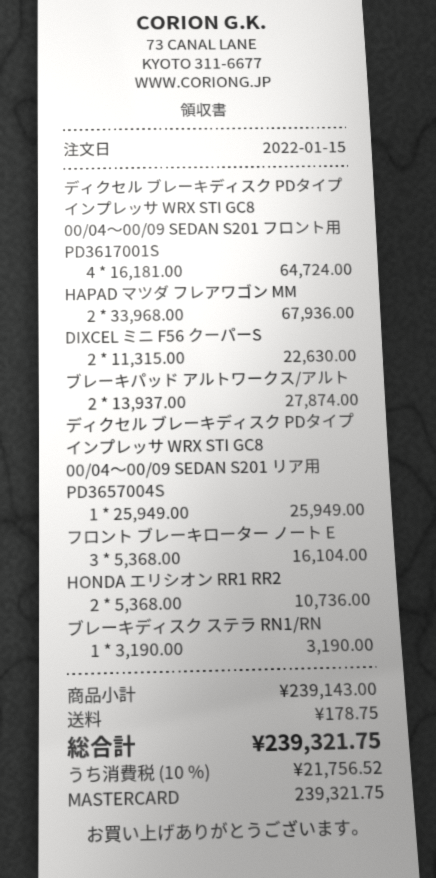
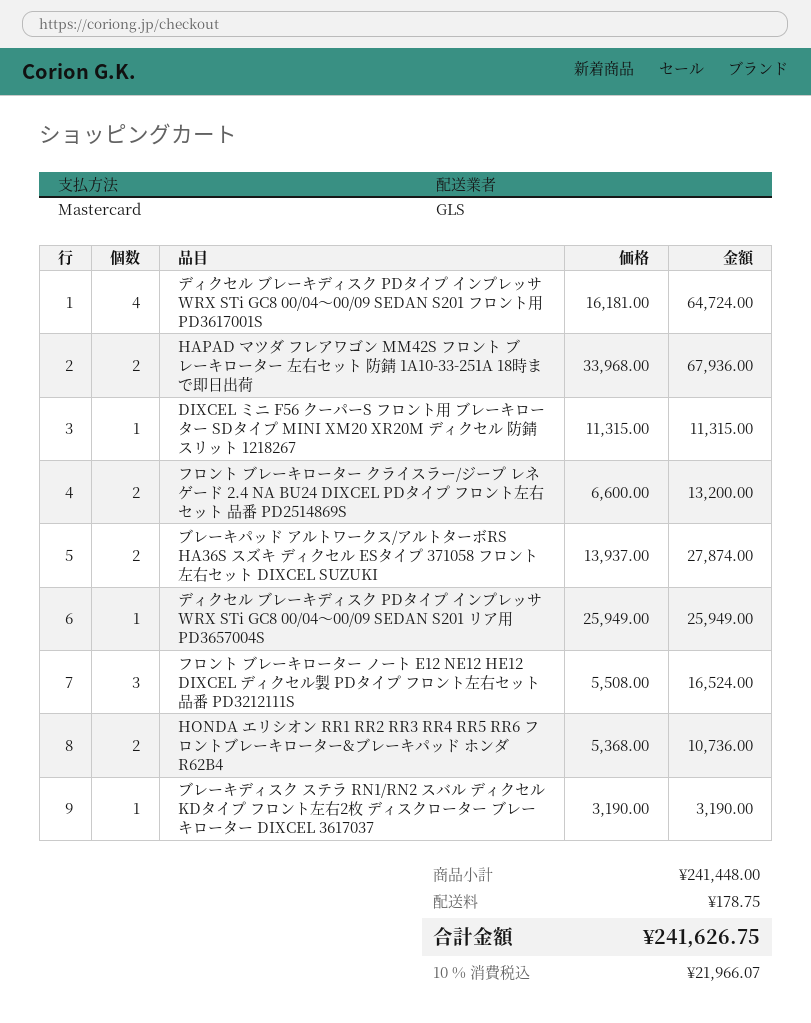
DIXCEL ミニ F56 クーパーS: 2 x 11315.00 = 22630.00 -> 1 x 11315.00 = 11315.00
フロント ブレーキローター ノート E: 3 x 5368.00 = 16104.00 -> 3 x 5508.00 = 16524.00
フロント ブレーキローター クライスラー/ジープ レネゲード 2.4 NA BU24 DIXCEL PDタイプ フロント左右セット 品番 PD2514869S: none -> 2 x 6600.00 = 13200.00
subtotal: 239143.00 -> 241448.00
tax: 10% = 21756.52 -> 10% = 21966.07
total: 239321.75 -> 241626.75

